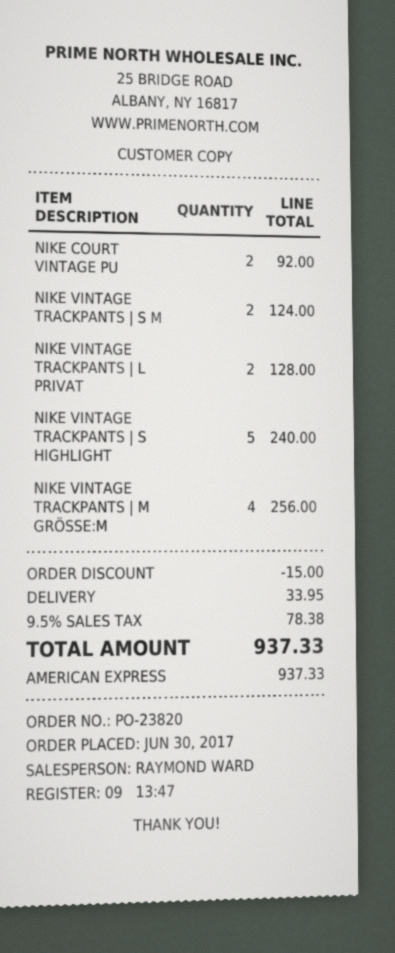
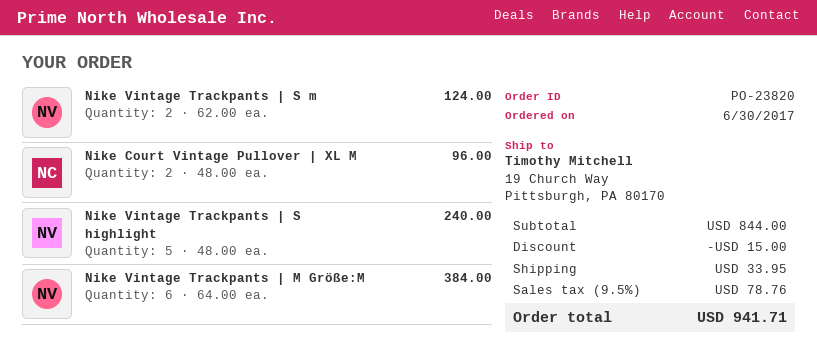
NIKE COURT VINTAGE PU: 2 for 92.00 -> 2 for 96.00
NIKE VINTAGE TRACKPANTS | L PRIVAT: 2 for 128.00 -> none
NIKE VINTAGE TRACKPANTS | M GRÖSSE:M: 4 for 256.00 -> 6 for 384.00
tax: 9.5% = 78.38 -> 9.5% = 78.76
total: 937.33 -> 941.71

